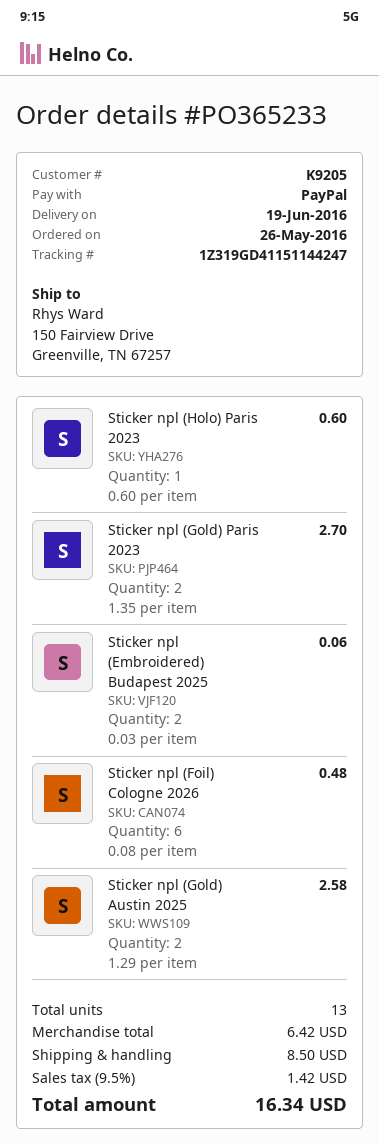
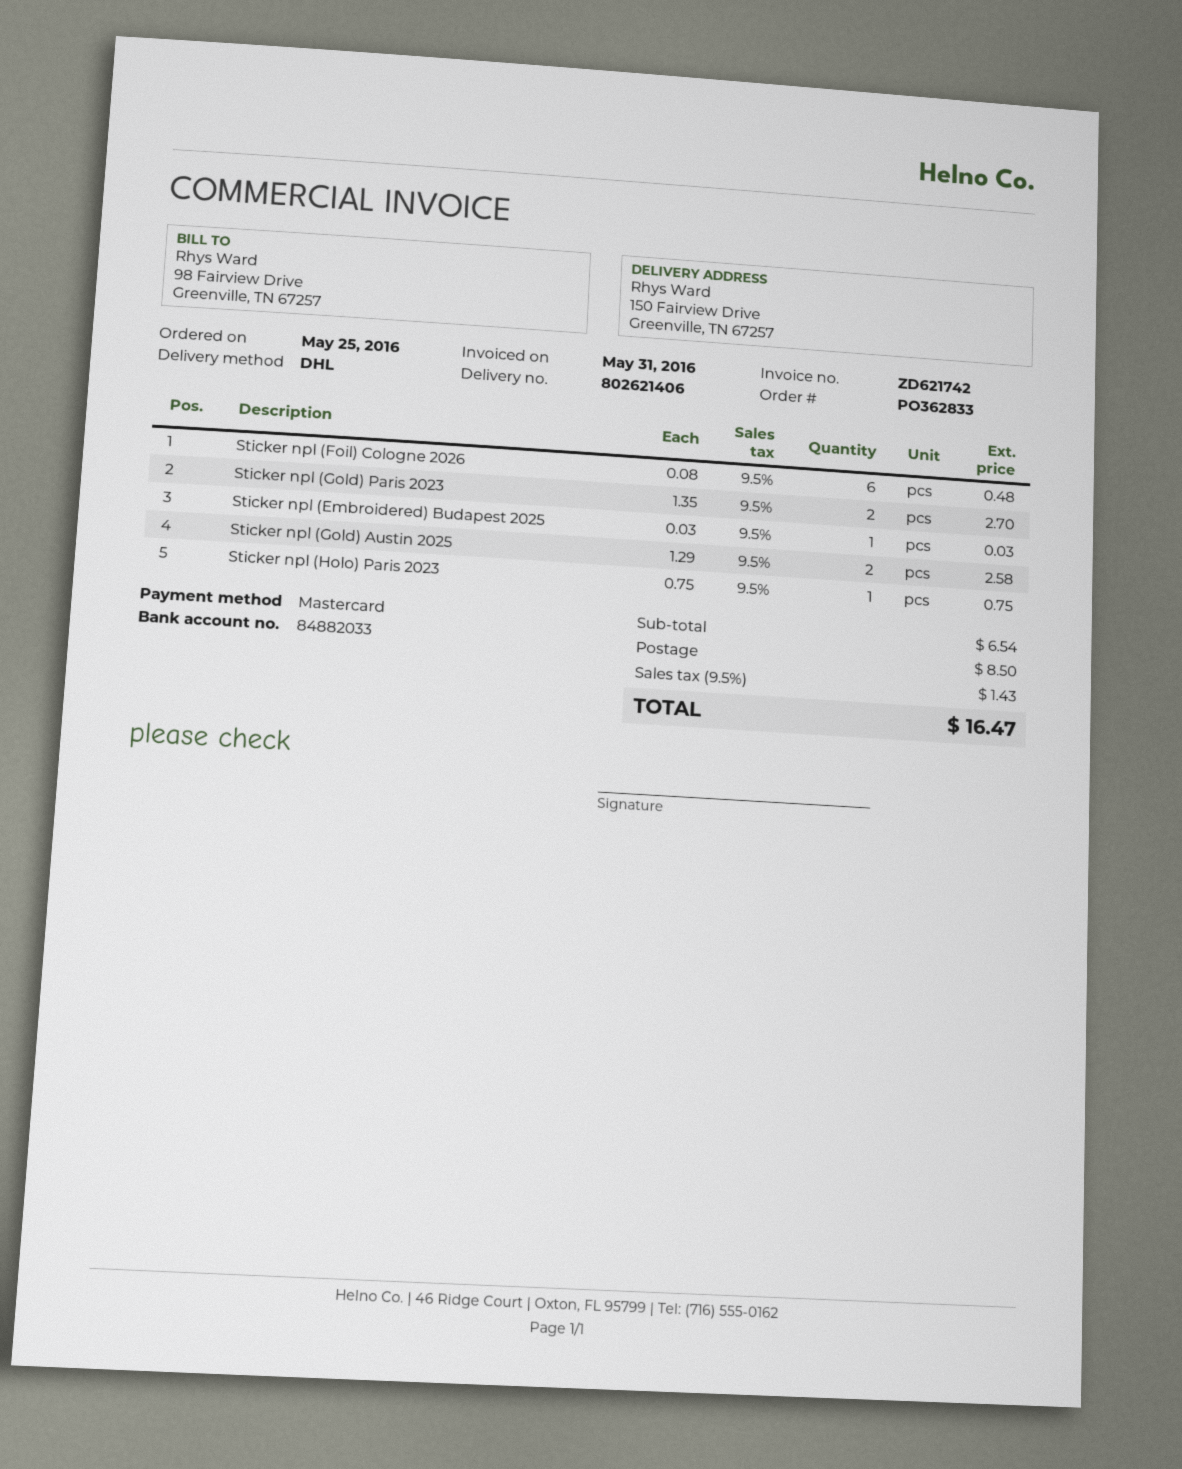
order number: PO365233 -> PO362833
order date: 2016-05-26 -> 2016-05-25
payment method: PayPal -> Mastercard
Sticker npl (Holo) Paris 2023: 1 x 0.60 = 0.60 -> 1 x 0.75 = 0.75
Sticker npl (Embroidered) Budapest 2025: 2 x 0.03 = 0.06 -> 1 x 0.03 = 0.03
subtotal: 6.42 -> 6.54
tax: 9.5% = 1.42 -> 9.5% = 1.43
total: 16.34 -> 16.47

